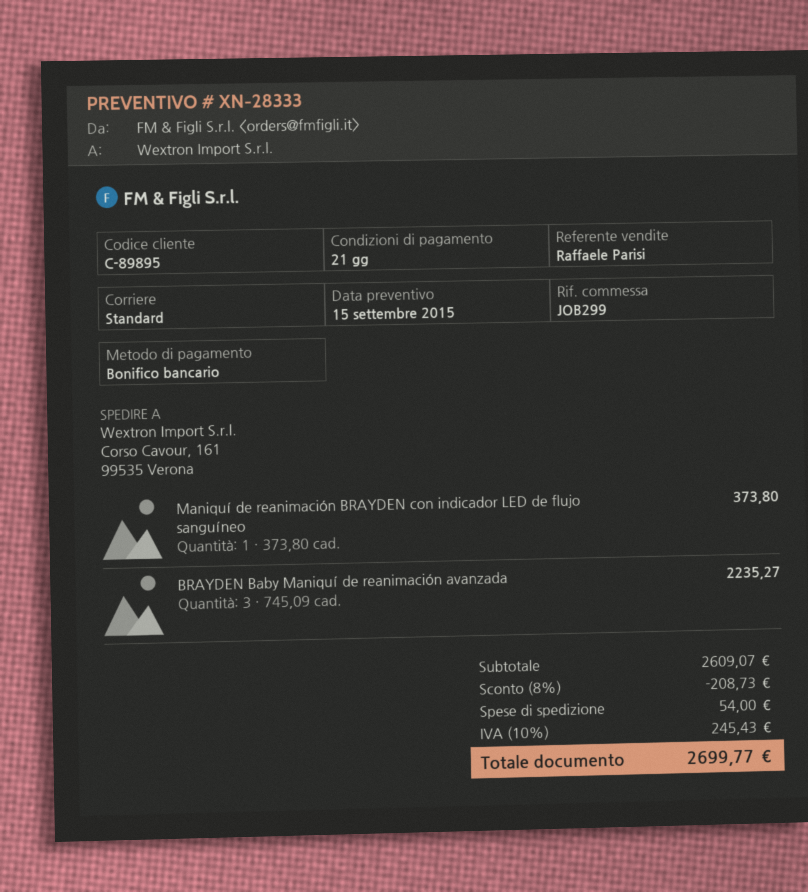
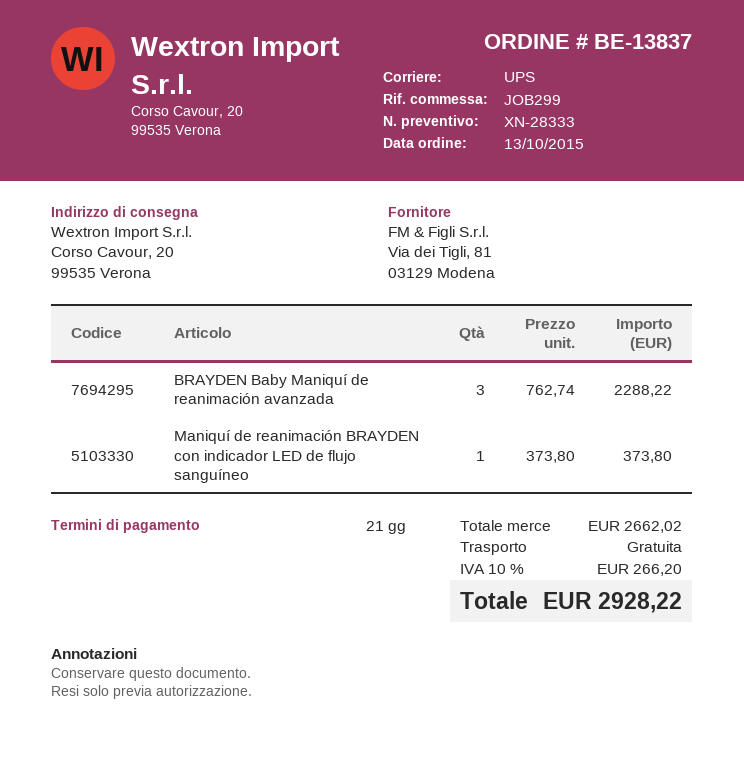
shipping method: standard -> UPS
ship to: Corso Cavour, 161, 99535 Verona -> Corso Cavour, 20, 99535 Verona
BRAYDEN Baby Maniquí de reanimación avanzada: 3 x 745.09 = 2235.27 -> 3 x 762.74 = 2288.22
subtotal: 2609.07 -> 2662.02
discount: 8% = 208.73 -> none
shipping: 54.00 -> 0.00
tax: 10% = 245.43 -> 10% = 266.20
total: 2699.77 -> 2928.22

